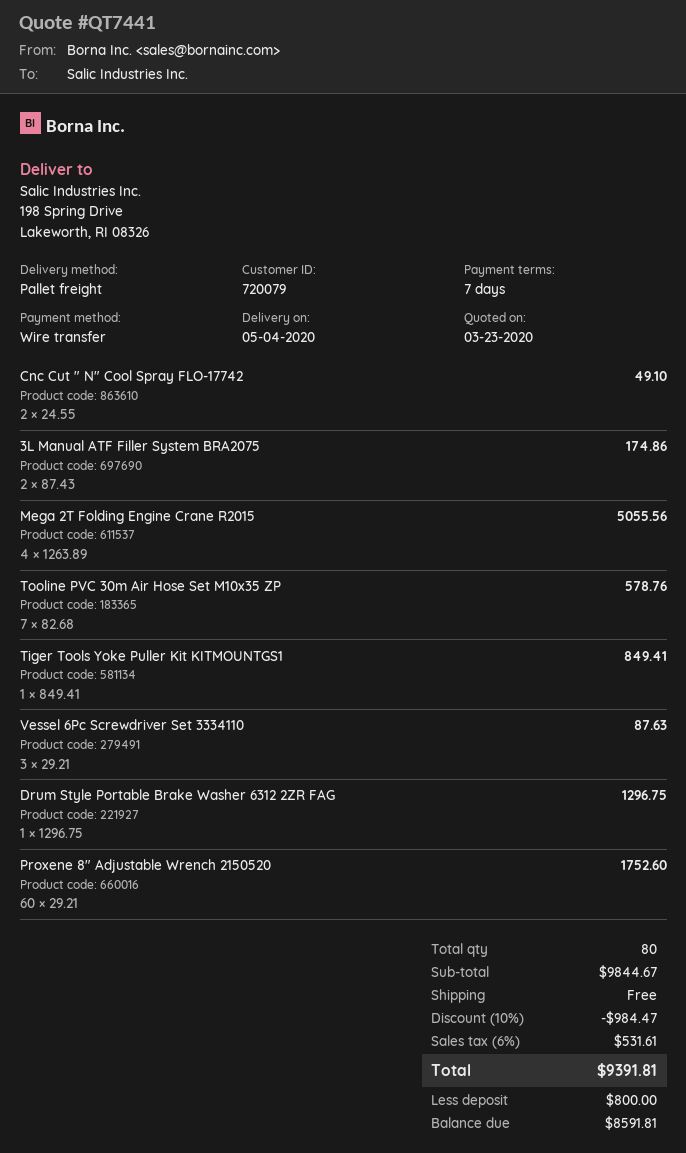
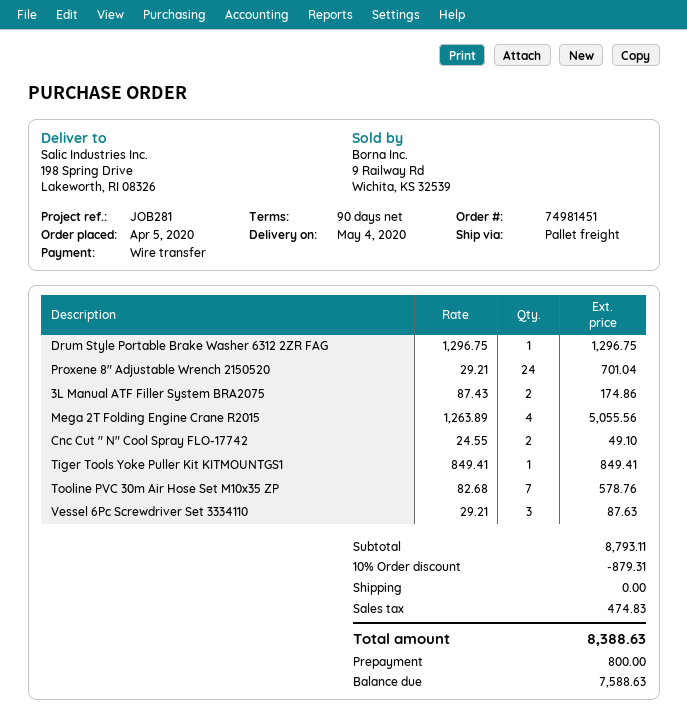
payment terms: 7 days -> 90 days
Proxene 8" Adjustable Wrench 2150520: 60 x 29.21 = 1752.60 -> 24 x 29.21 = 701.04
subtotal: 9844.67 -> 8793.11
discount: 10% = 984.47 -> 10% = 879.31
tax: 531.61 -> 474.83
total: 9391.81 -> 8388.63
balance: 8591.81 -> 7588.63

